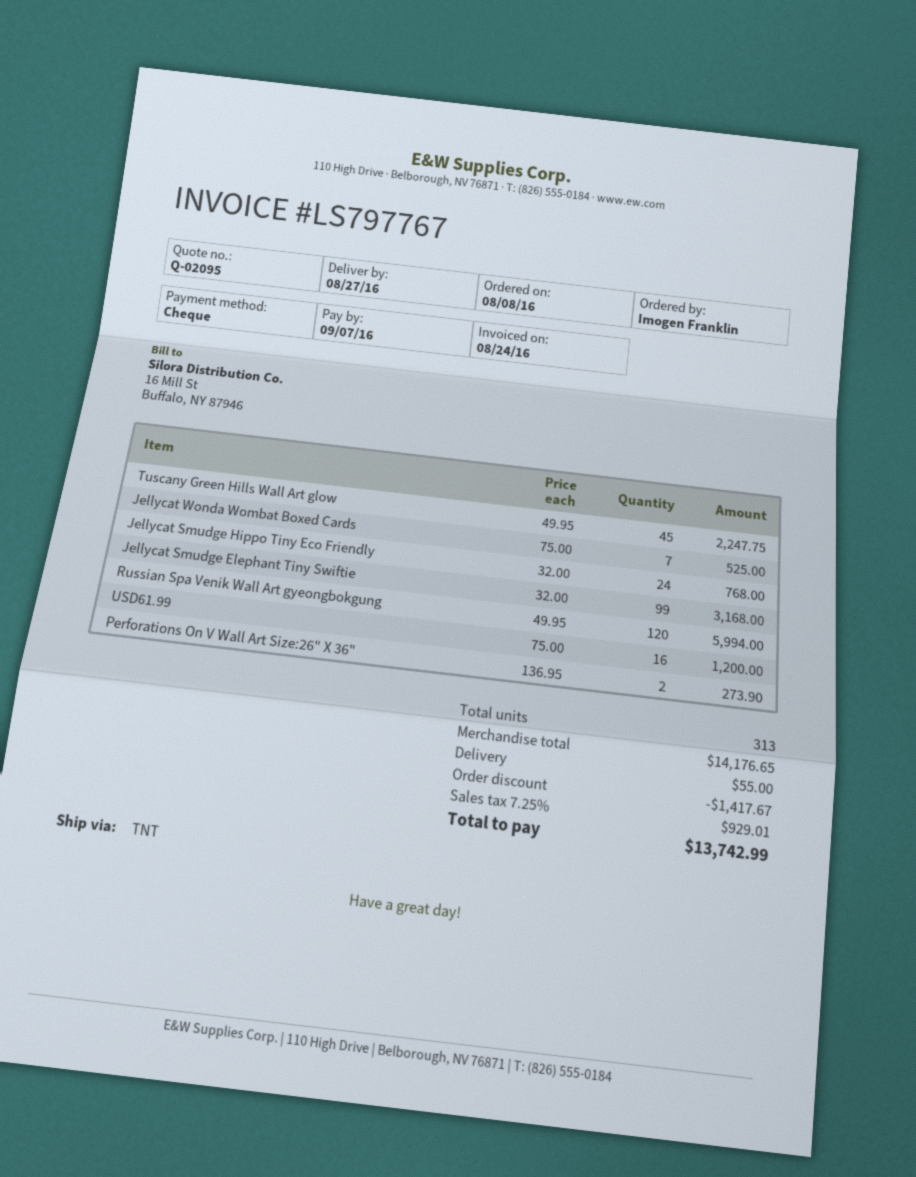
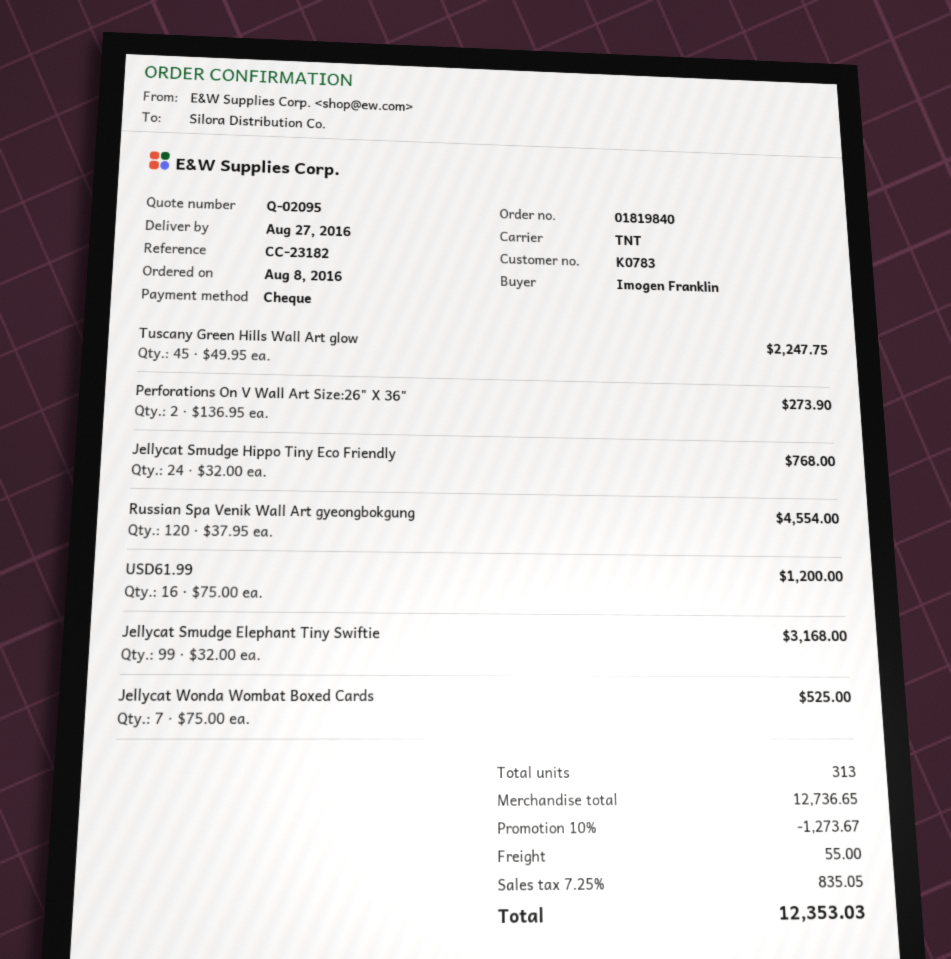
Russian Spa Venik Wall Art gyeongbokgung: 120 x 49.95 = 5994.00 -> 120 x 37.95 = 4554.00
subtotal: 14176.65 -> 12736.65
discount: 1417.67 -> 1273.67
tax: 7.25% = 929.01 -> 7.25% = 835.05
total: 13742.99 -> 12353.03

